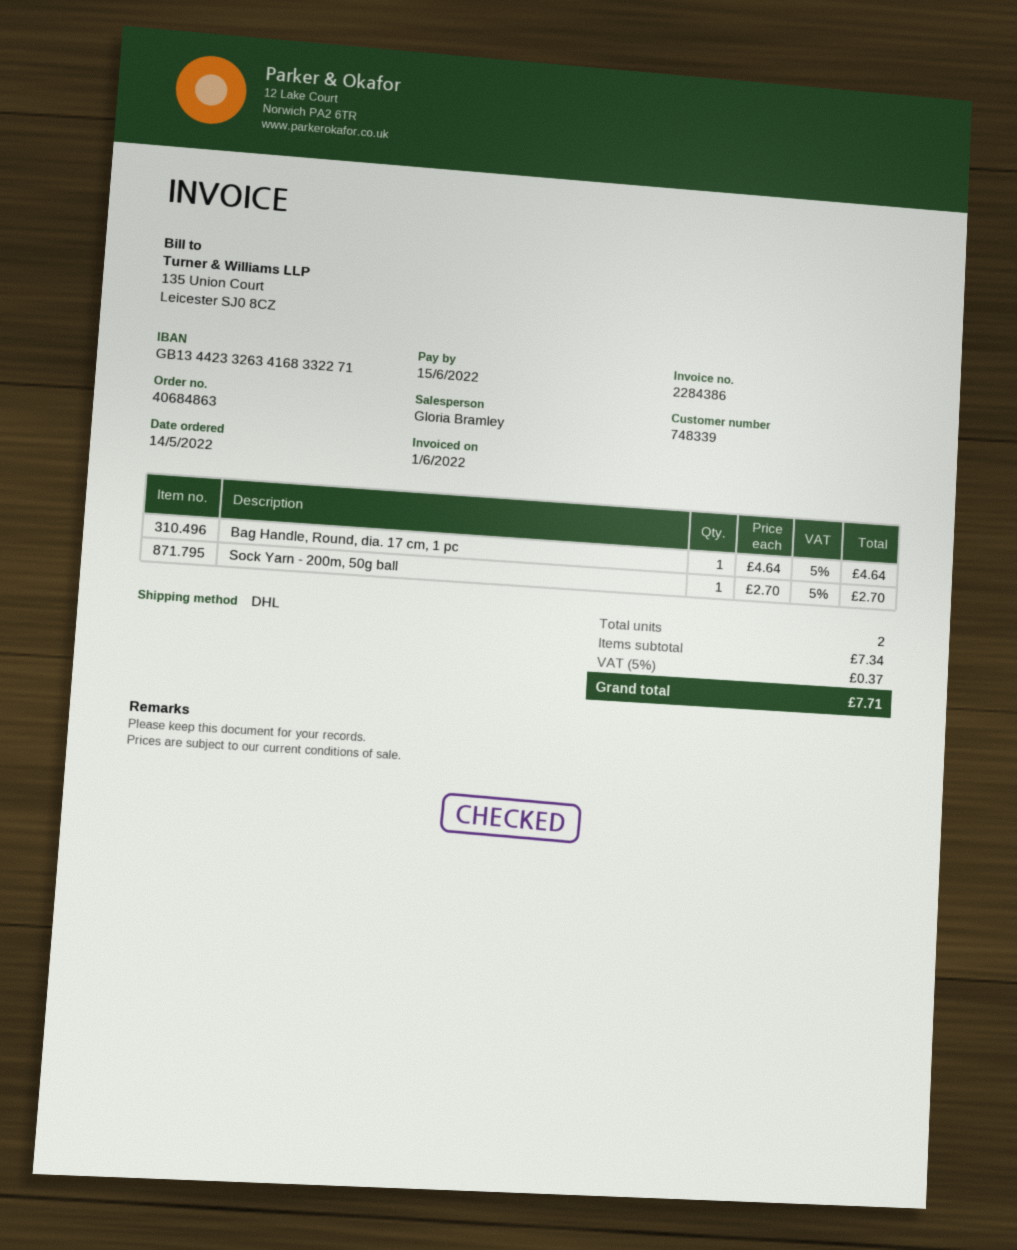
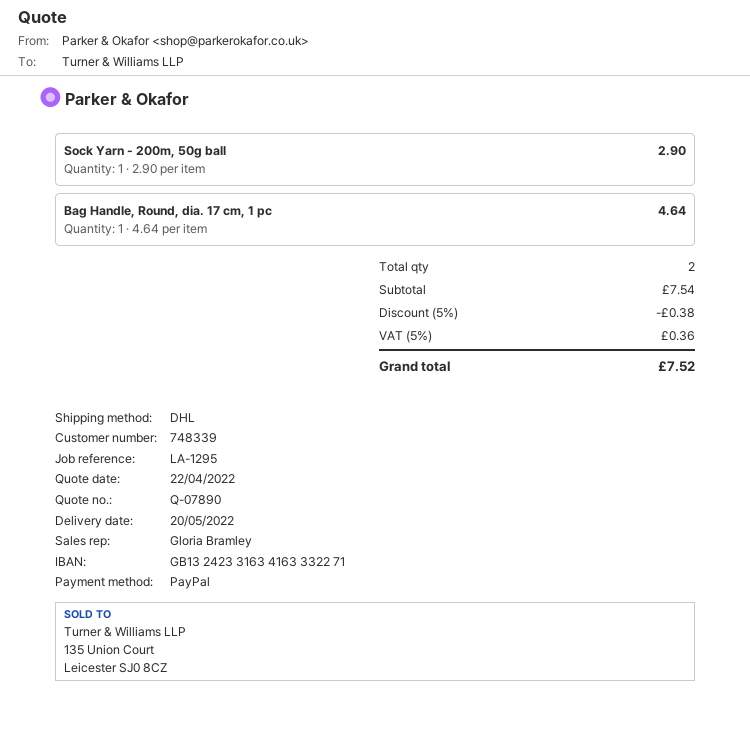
bank account: GB13442332634168332271 -> GB13242331634163332271
Sock Yarn - 200m, 50g ball: 1 x 2.70 = 2.70 -> 1 x 2.90 = 2.90
subtotal: 7.34 -> 7.54
discount: none -> 5% = 0.38
tax: 5% = 0.37 -> 5% = 0.36
total: 7.71 -> 7.52

